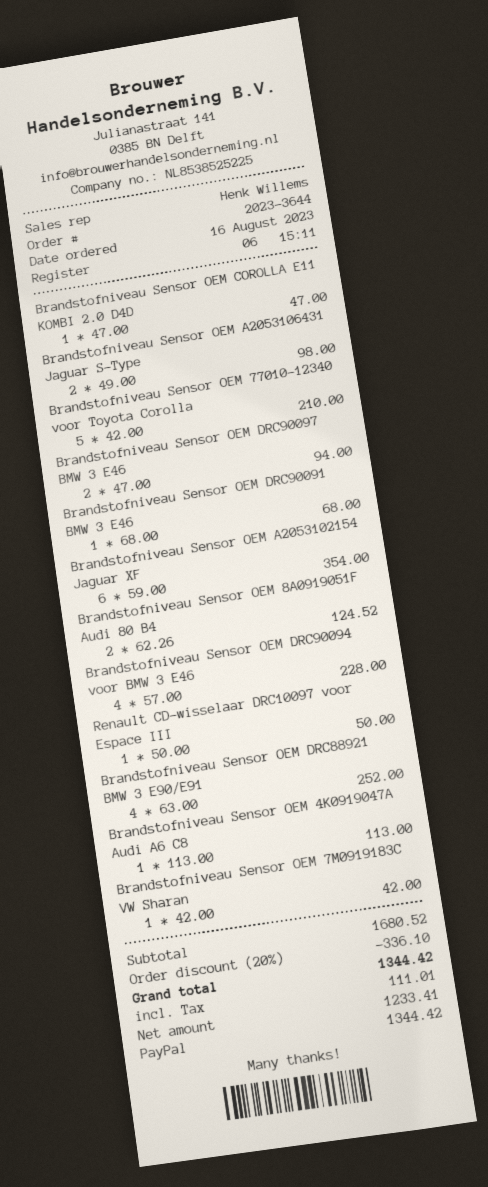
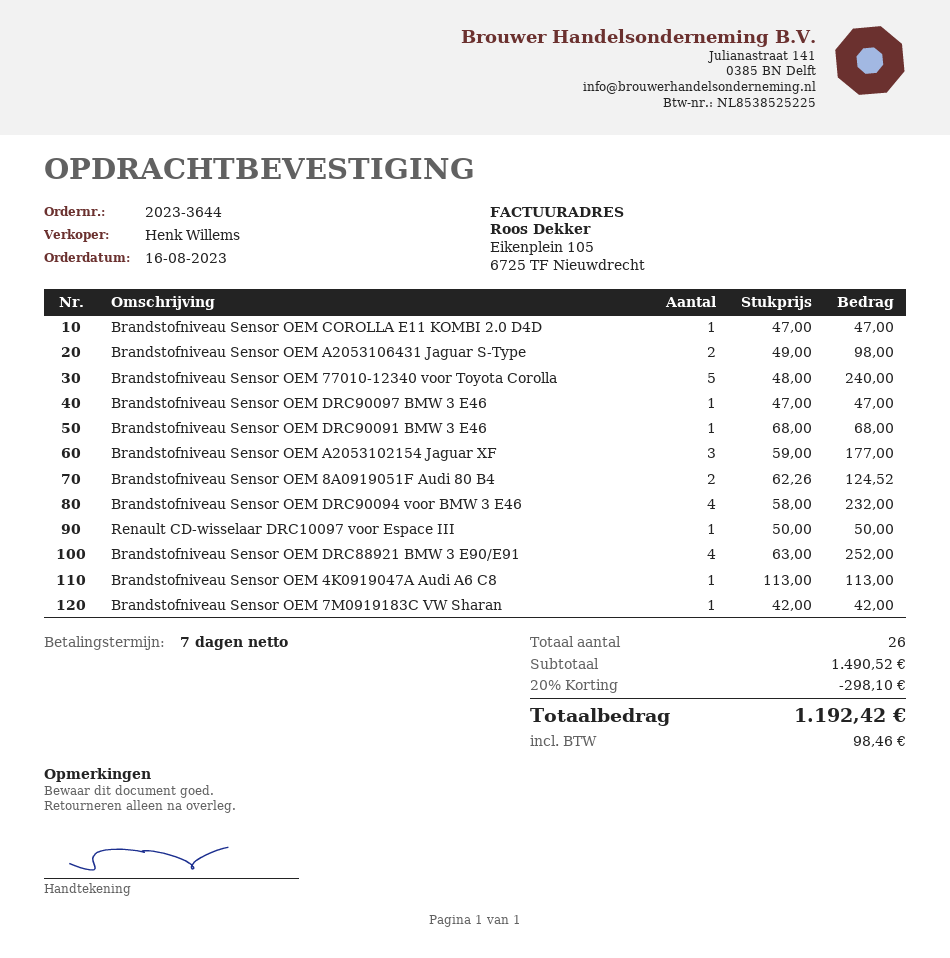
Brandstofniveau Sensor OEM 77010-12340 voor Toyota Corolla: 5 x 42.00 = 210.00 -> 5 x 48.00 = 240.00
Brandstofniveau Sensor OEM DRC90097 BMW 3 E46: 2 x 47.00 = 94.00 -> 1 x 47.00 = 47.00
Brandstofniveau Sensor OEM A2053102154 Jaguar XF: 6 x 59.00 = 354.00 -> 3 x 59.00 = 177.00
Brandstofniveau Sensor OEM DRC90094 voor BMW 3 E46: 4 x 57.00 = 228.00 -> 4 x 58.00 = 232.00
subtotal: 1680.52 -> 1490.52
discount: 20% = 336.10 -> 20% = 298.10
tax: 111.01 -> 98.46
total: 1344.42 -> 1192.42

